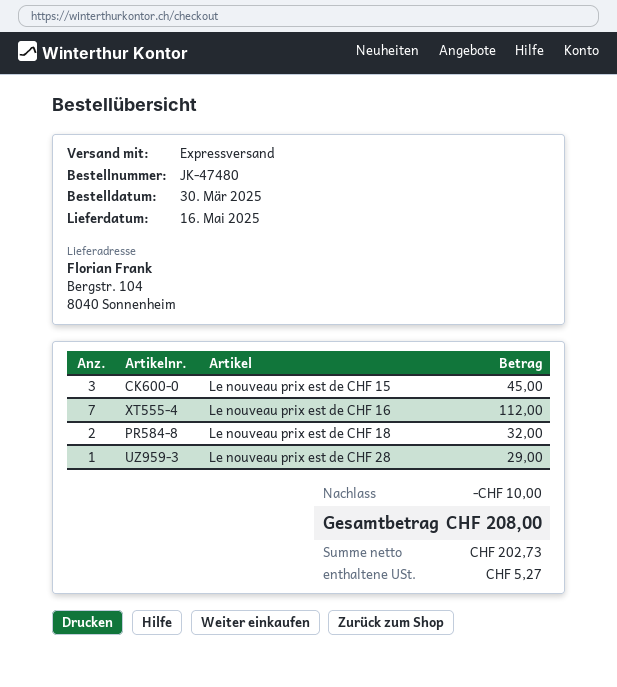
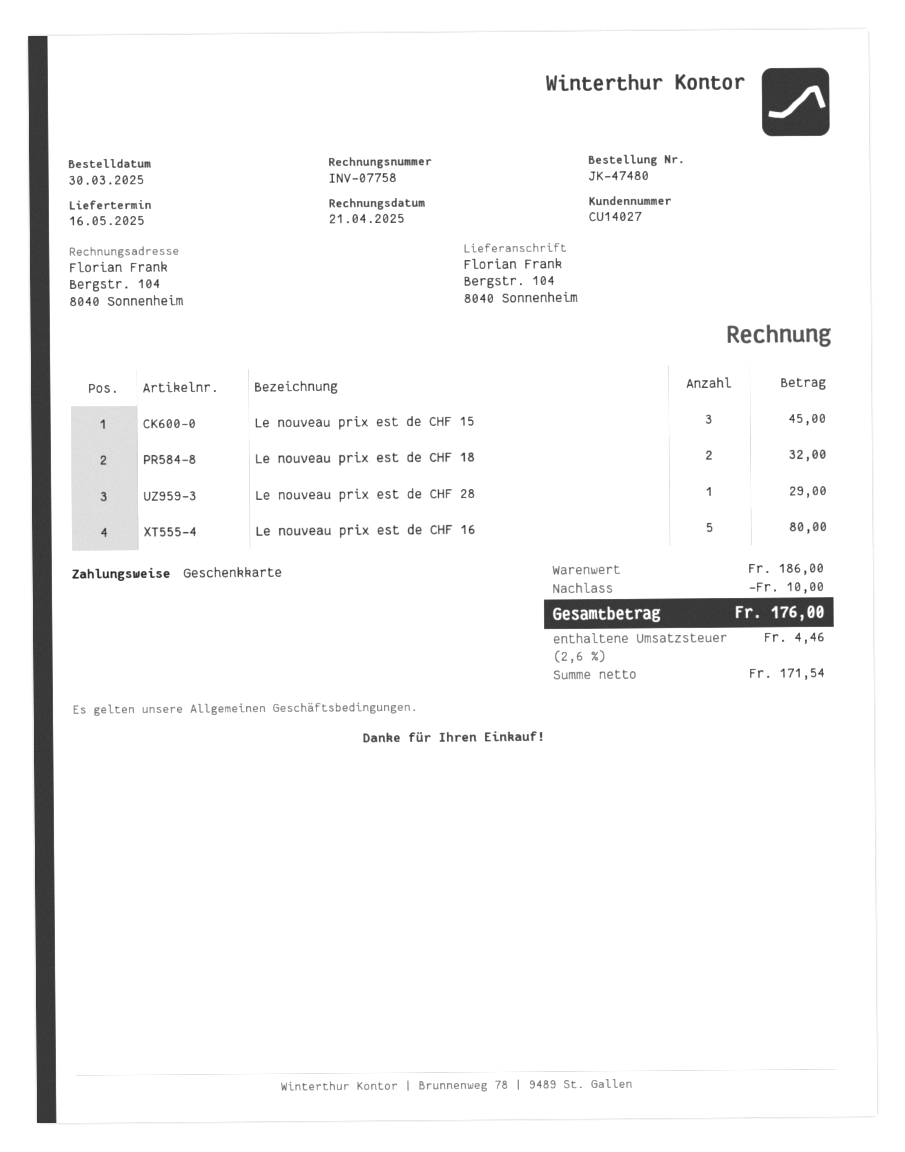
Le nouveau prix est de CHF 16: 7 for 112.00 -> 5 for 80.00
net: 202.73 -> 171.54
tax: 5.27 -> 4.46
total: 208.00 -> 176.00

